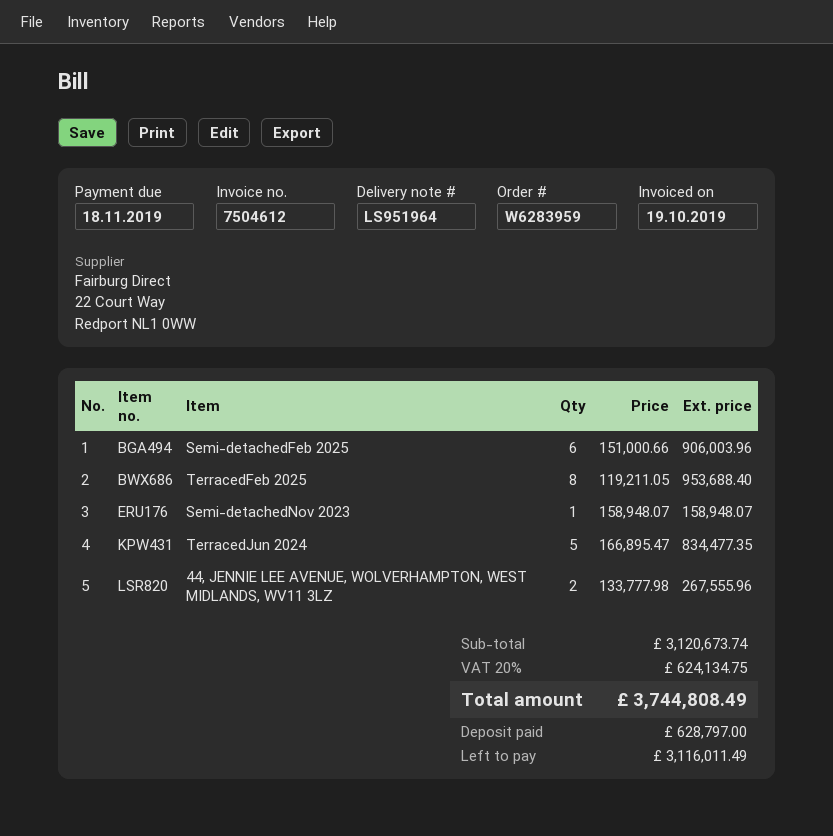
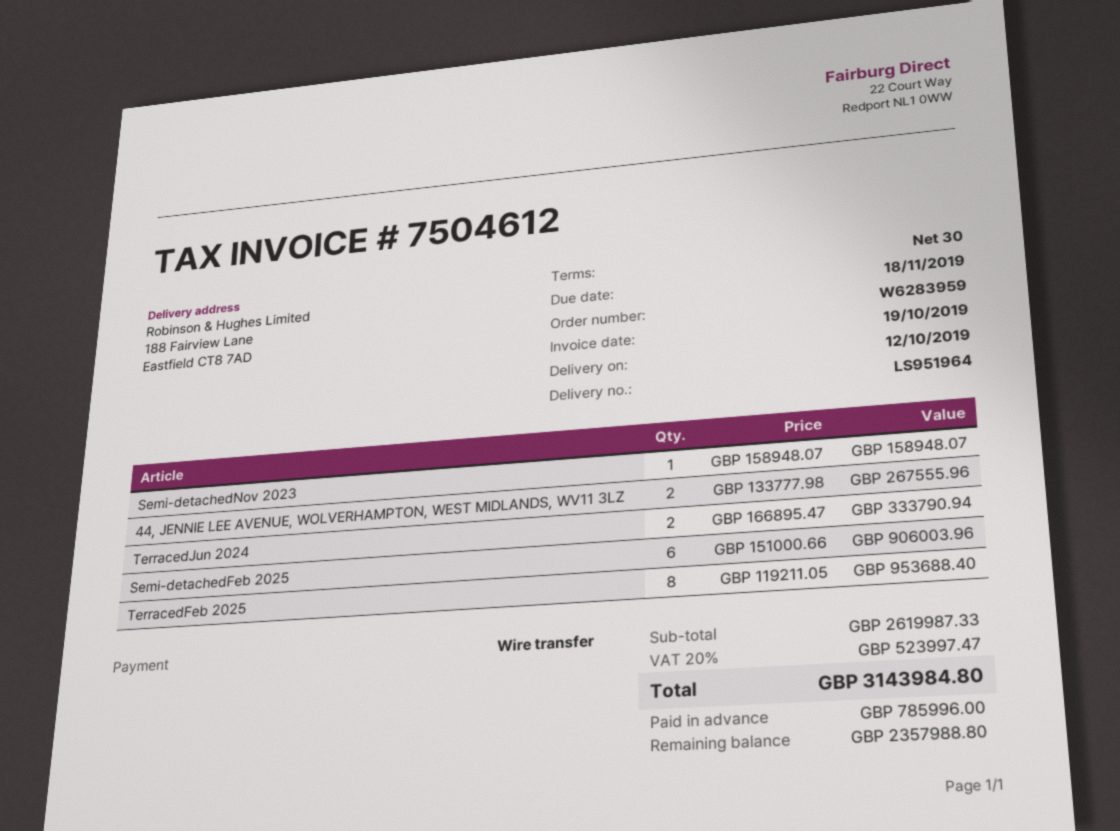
TerracedJun 2024: 5 x 166895.47 = 834477.35 -> 2 x 166895.47 = 333790.94
subtotal: 3120673.74 -> 2619987.33
tax: 20% = 624134.75 -> 20% = 523997.47
total: 3744808.49 -> 3143984.80
deposit: 628797.00 -> 785996.00
balance: 3116011.49 -> 2357988.80

